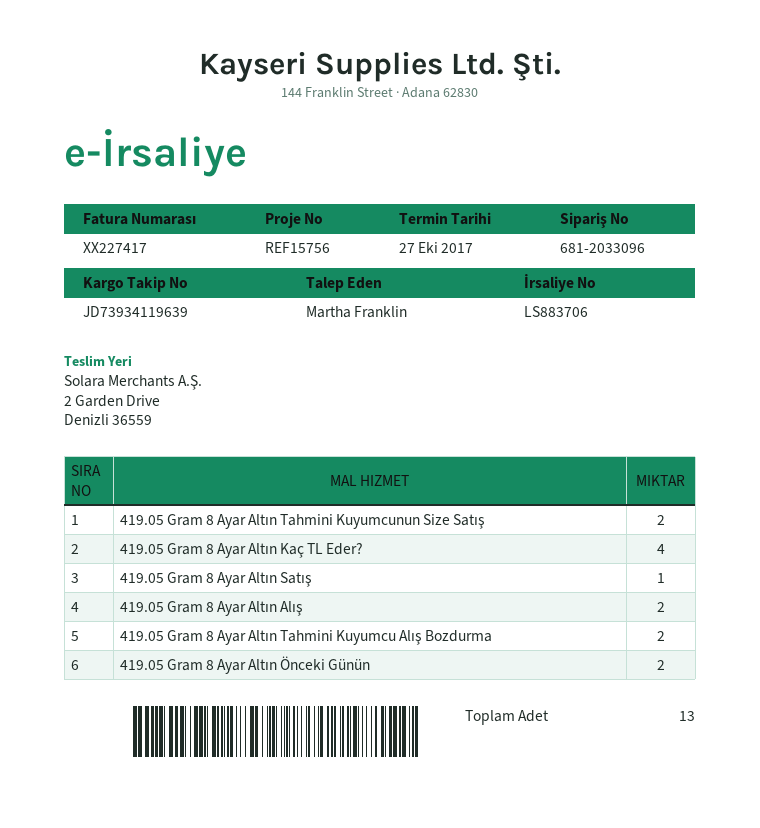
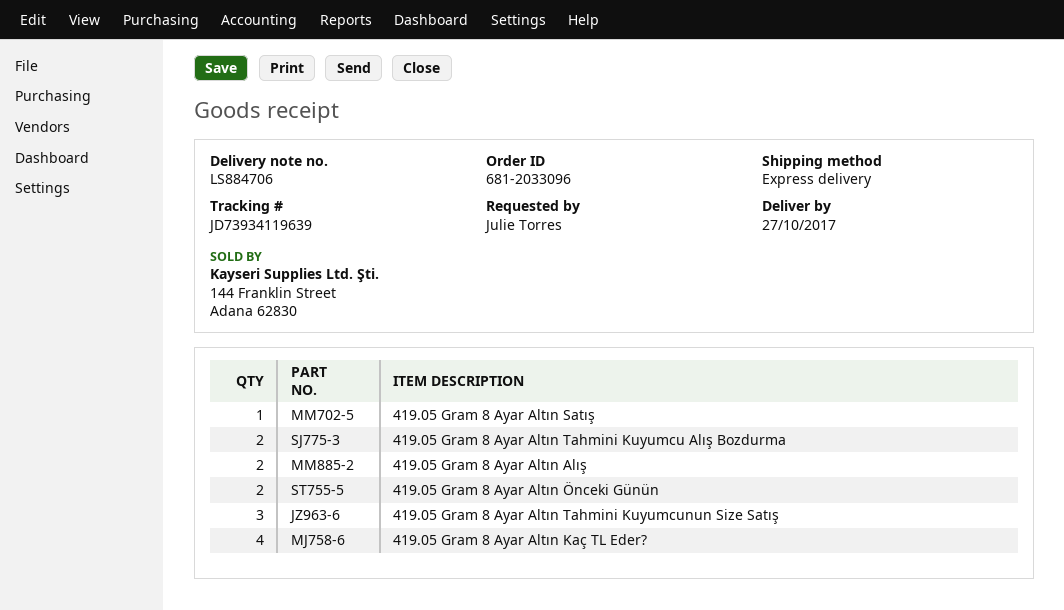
delivery note number: LS883706 -> LS884706
ordered by: Martha Franklin -> Julie Torres
419.05 Gram 8 Ayar Altın Tahmini Kuyumcunun Size Satış: 2 -> 3

